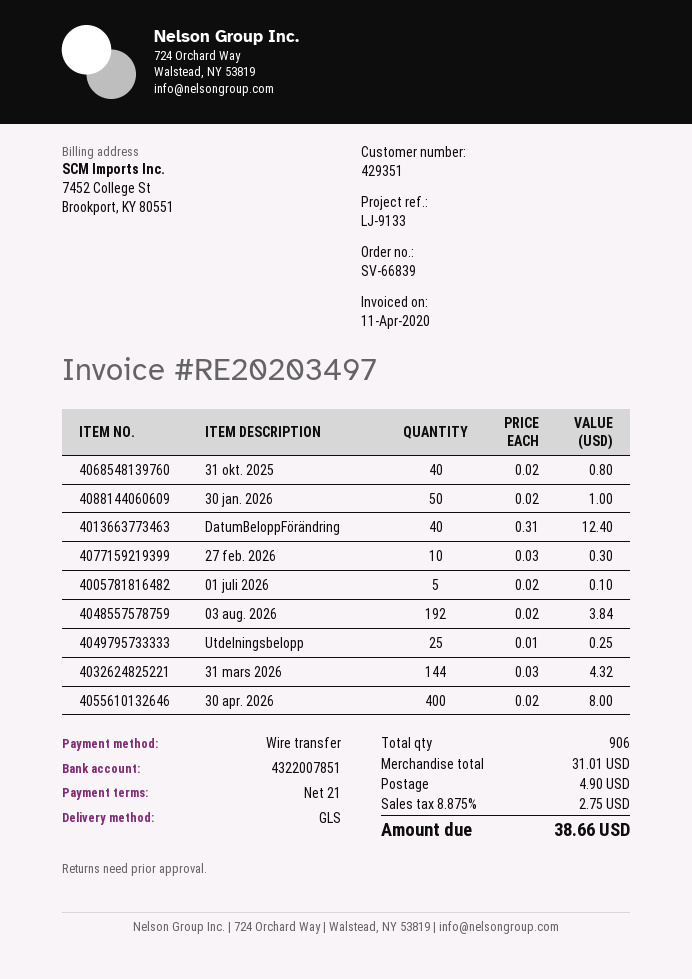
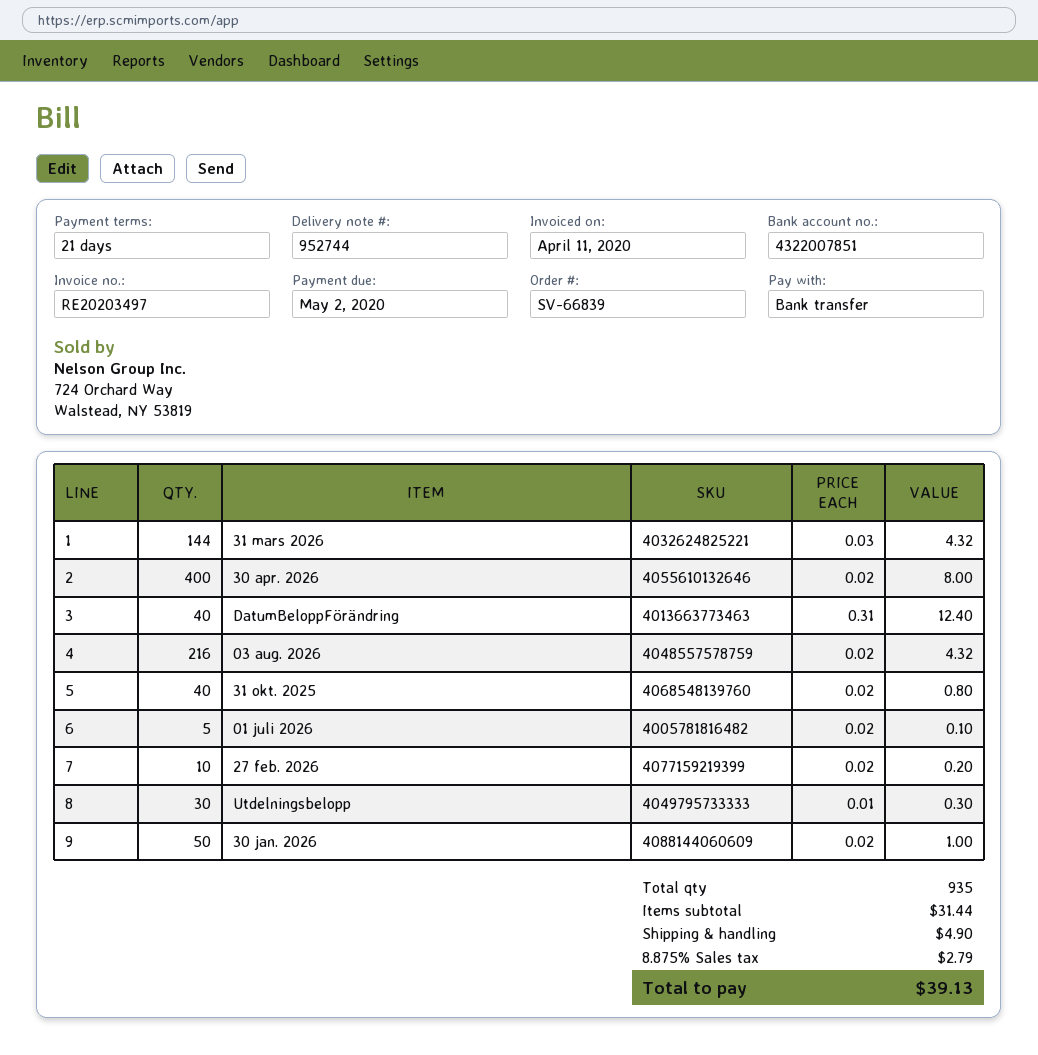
27 feb. 2026: 10 x 0.03 = 0.30 -> 10 x 0.02 = 0.20
03 aug. 2026: 192 x 0.02 = 3.84 -> 216 x 0.02 = 4.32
Utdelningsbelopp: 25 x 0.01 = 0.25 -> 30 x 0.01 = 0.30
total quantity: 906 -> 935
subtotal: 31.01 -> 31.44
tax: 8.875% = 2.75 -> 8.875% = 2.79
total: 38.66 -> 39.13

